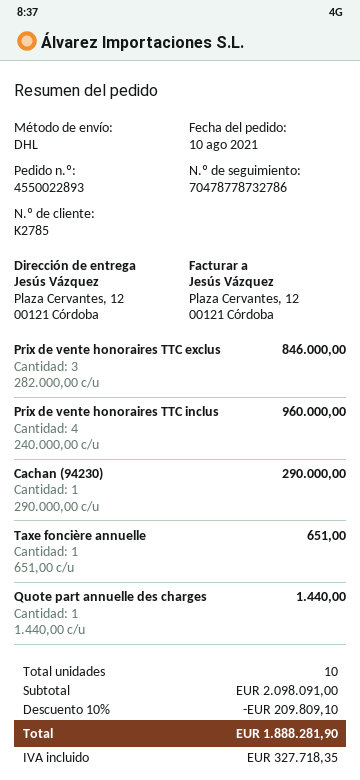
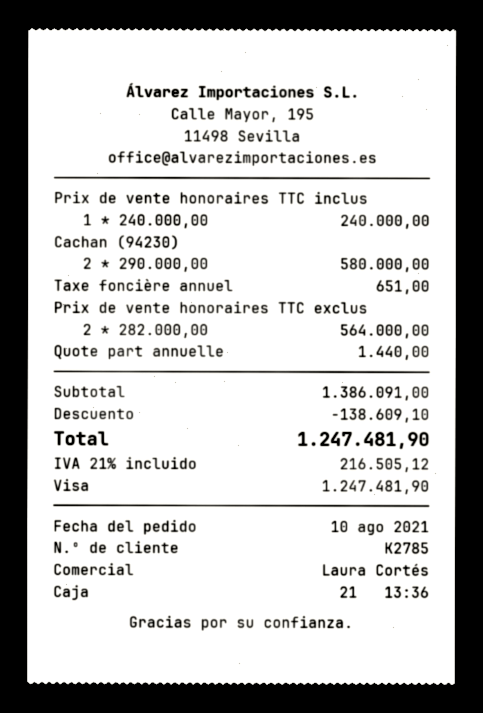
Prix de vente honoraires TTC exclus: 3 x 282000.00 = 846000.00 -> 2 x 282000.00 = 564000.00
Prix de vente honoraires TTC inclus: 4 x 240000.00 = 960000.00 -> 1 x 240000.00 = 240000.00
Cachan (94230): 1 x 290000.00 = 290000.00 -> 2 x 290000.00 = 580000.00
subtotal: 2098091.00 -> 1386091.00
discount: 209809.10 -> 138609.10
tax: 327718.35 -> 216505.12
total: 1888281.90 -> 1247481.90

